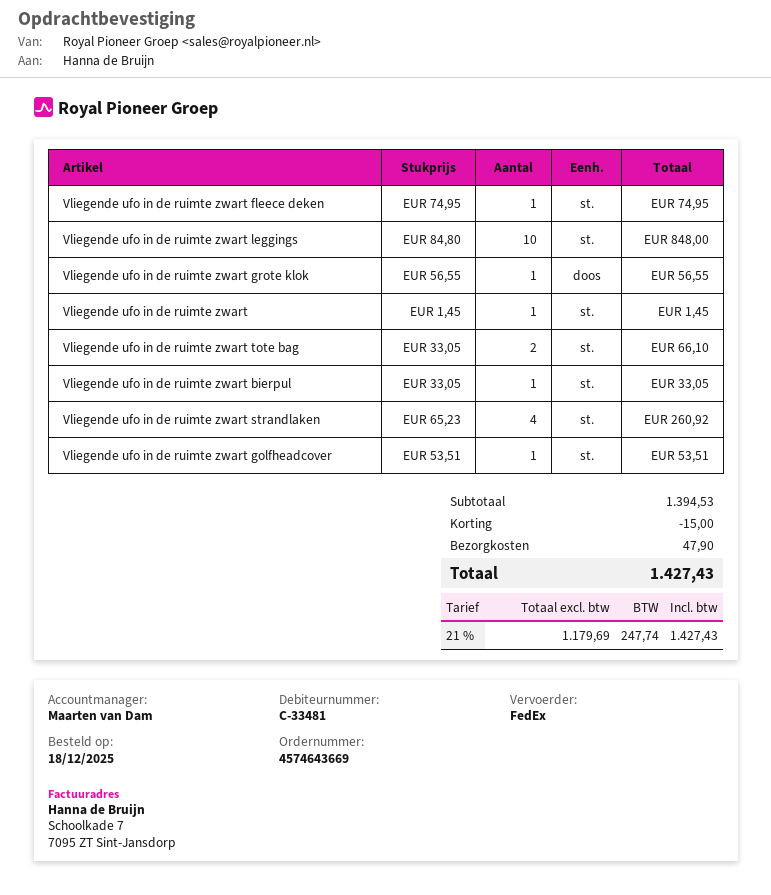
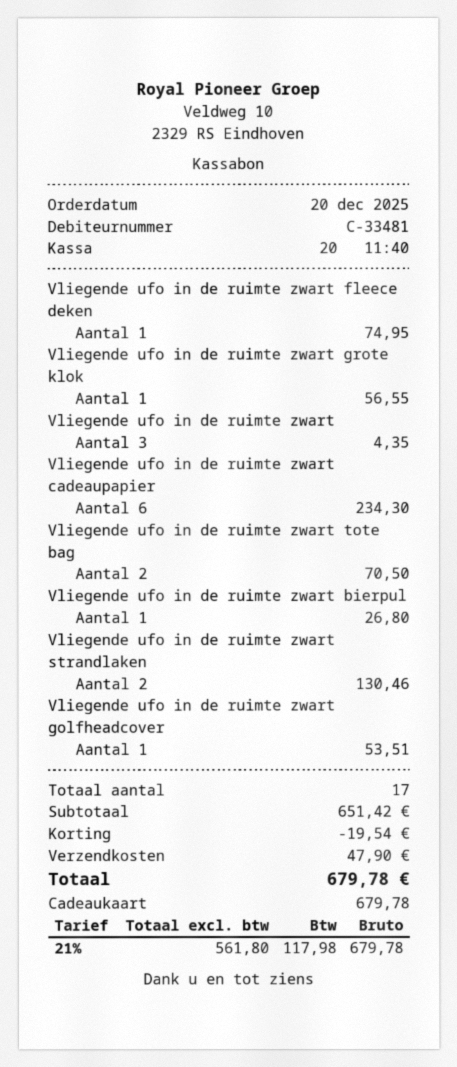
order date: 2025-12-18 -> 2025-12-20
Vliegende ufo in de ruimte zwart leggings: 10 for 848.00 -> none
Vliegende ufo in de ruimte zwart: 1 for 1.45 -> 3 for 4.35
Vliegende ufo in de ruimte zwart tote bag: 2 for 66.10 -> 2 for 70.50
Vliegende ufo in de ruimte zwart bierpul: 1 for 33.05 -> 1 for 26.80
Vliegende ufo in de ruimte zwart strandlaken: 4 for 260.92 -> 2 for 130.46
Vliegende ufo in de ruimte zwart cadeaupapier: none -> 6 for 234.30
subtotal: 1394.53 -> 651.42
discount: 15.00 -> 19.54
net: 1179.69 -> 561.80
tax: 21% = 247.74 -> 21% = 117.98
total: 1427.43 -> 679.78

